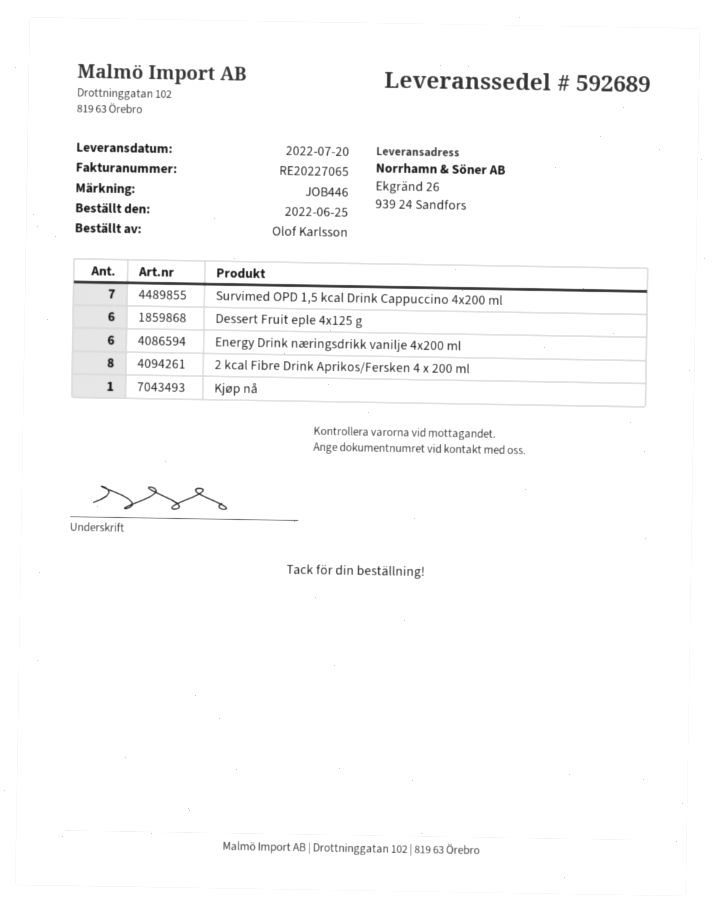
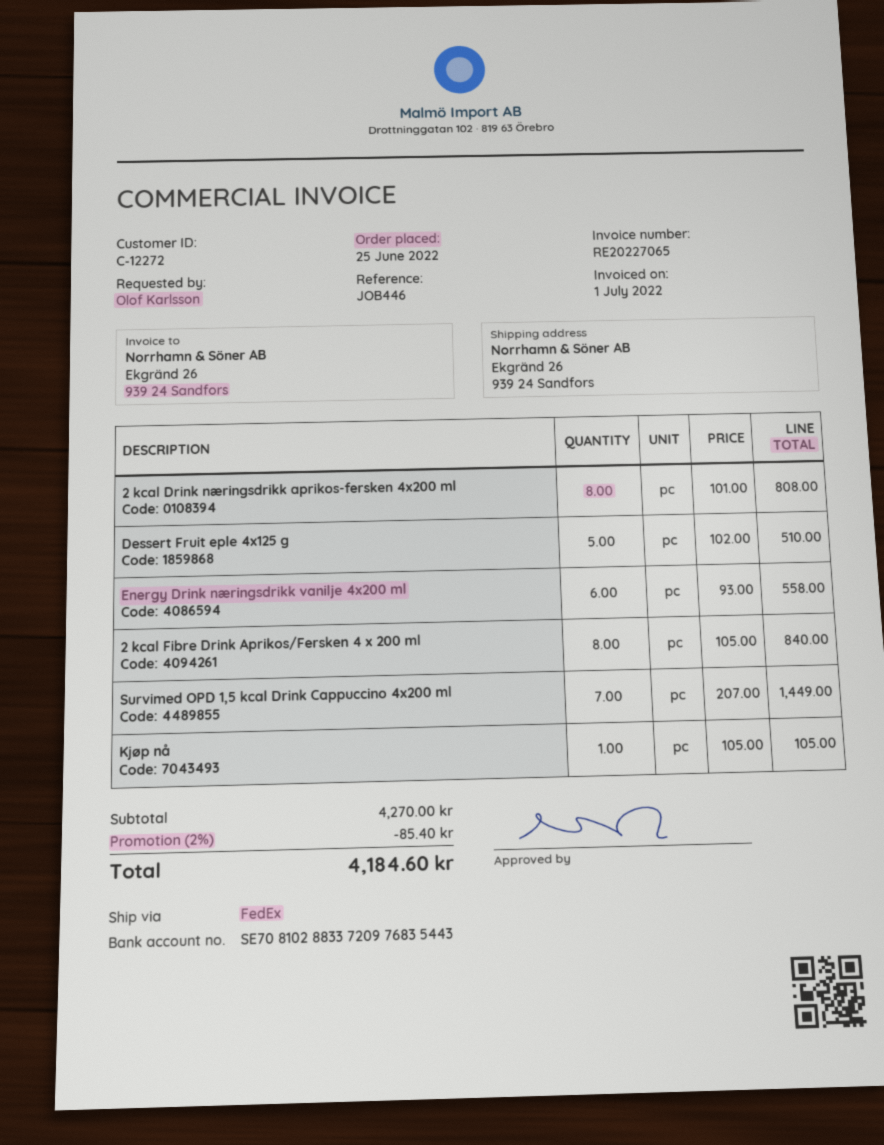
Dessert Fruit eple 4x125 g: 6 -> 5
2 kcal Drink næringsdrikk aprikos-fersken 4x200 ml: none -> 8

